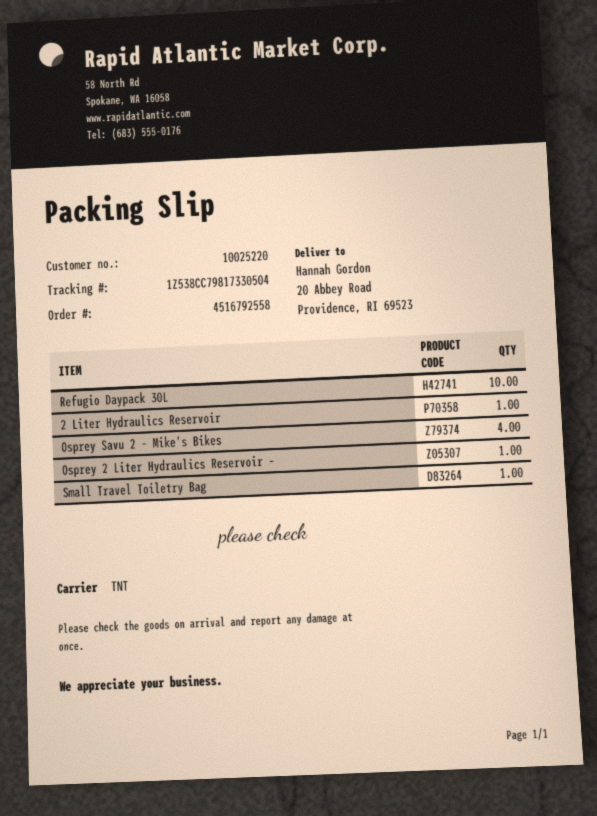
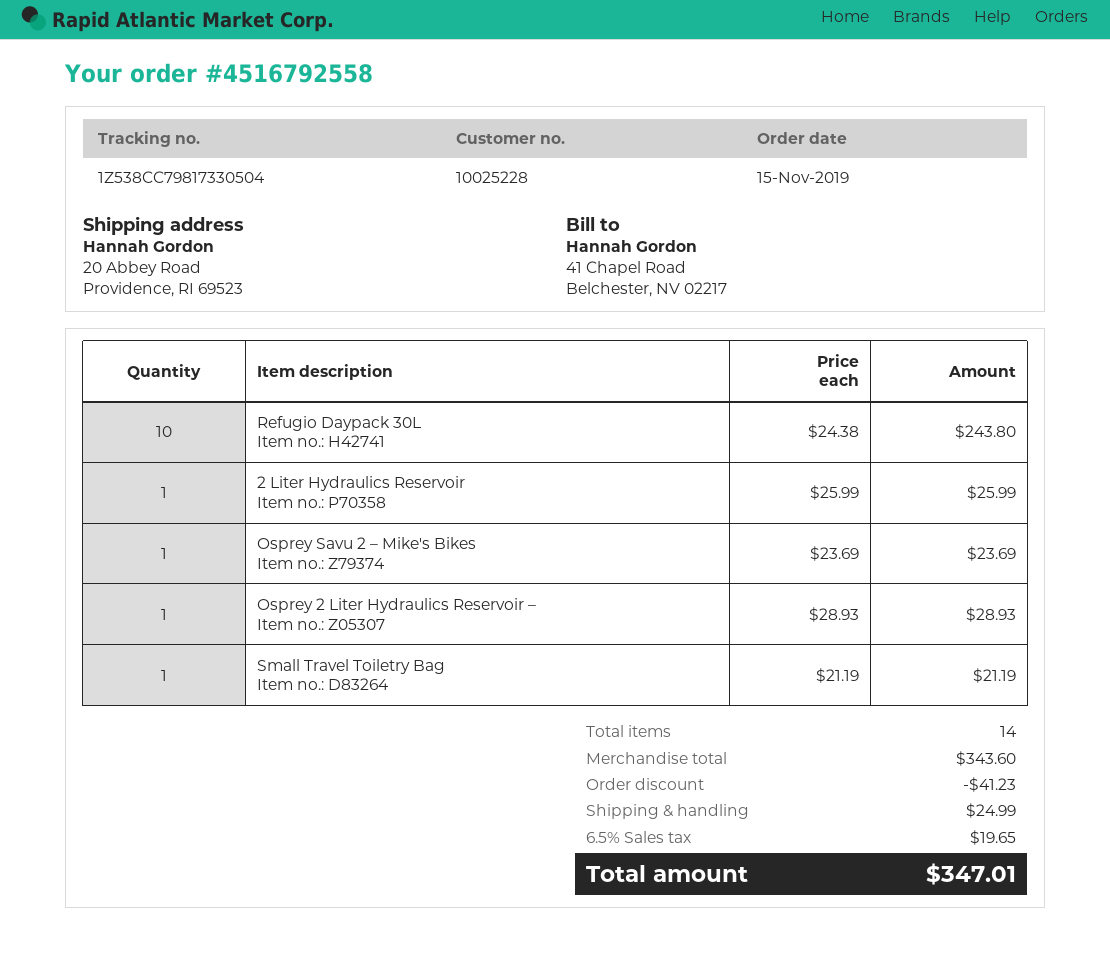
customer number: 10025220 -> 10025228
Osprey Savu 2 – Mike's Bikes: 4 -> 1

